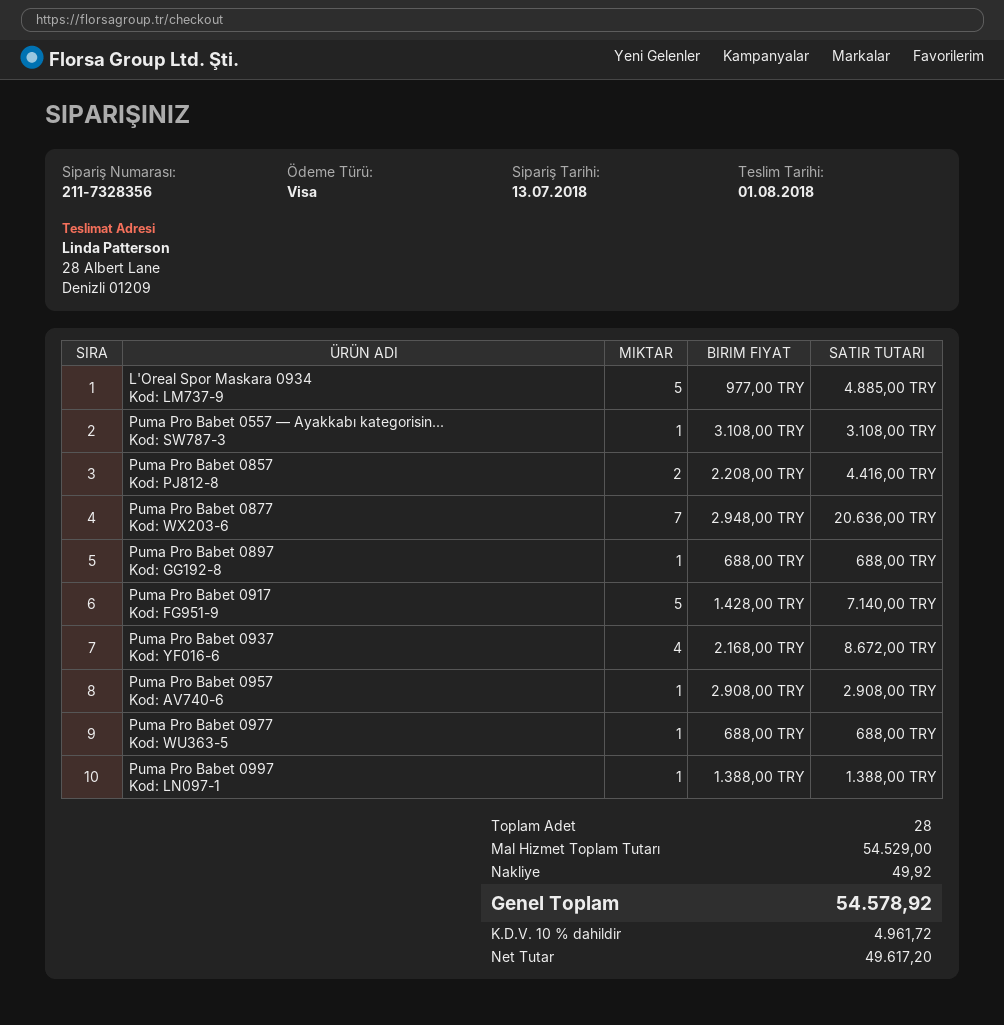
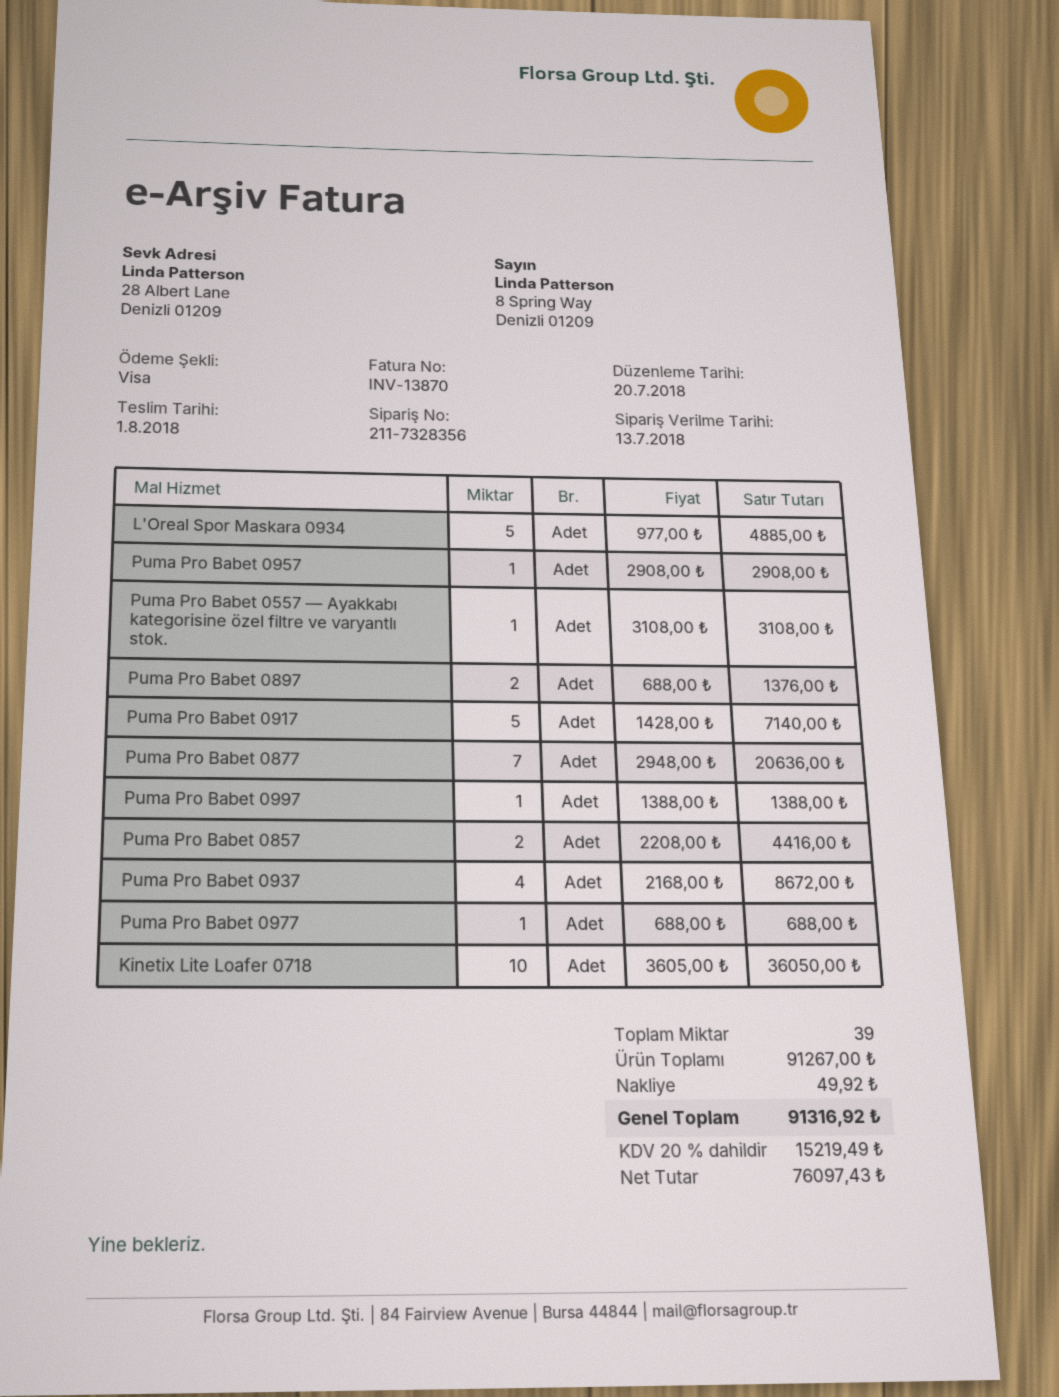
Puma Pro Babet 0897: 1 x 688.00 = 688.00 -> 2 x 688.00 = 1376.00
Kinetix Lite Loafer 0718: none -> 10 x 3605.00 = 36050.00
total quantity: 28 -> 39
subtotal: 54529.00 -> 91267.00
net: 49617.20 -> 76097.43
tax: 10% = 4961.72 -> 20% = 15219.49
total: 54578.92 -> 91316.92

